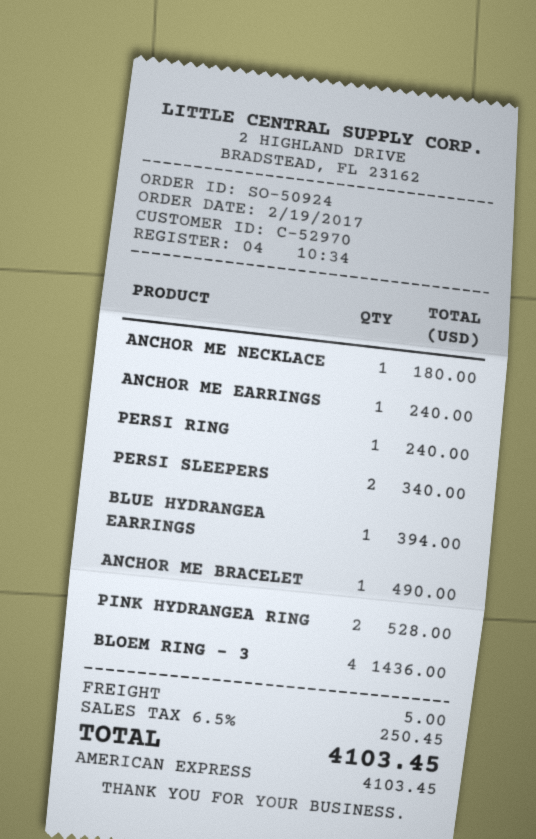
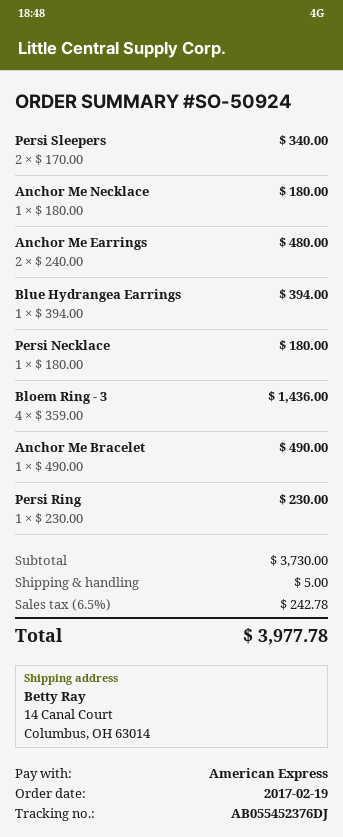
ANCHOR ME EARRINGS: 1 for 240.00 -> 2 for 480.00
PERSI RING: 1 for 240.00 -> 1 for 230.00
PINK HYDRANGEA RING: 2 for 528.00 -> none
Persi Necklace: none -> 1 for 180.00
tax: 6.5% = 250.45 -> 6.5% = 242.78
total: 4103.45 -> 3977.78

